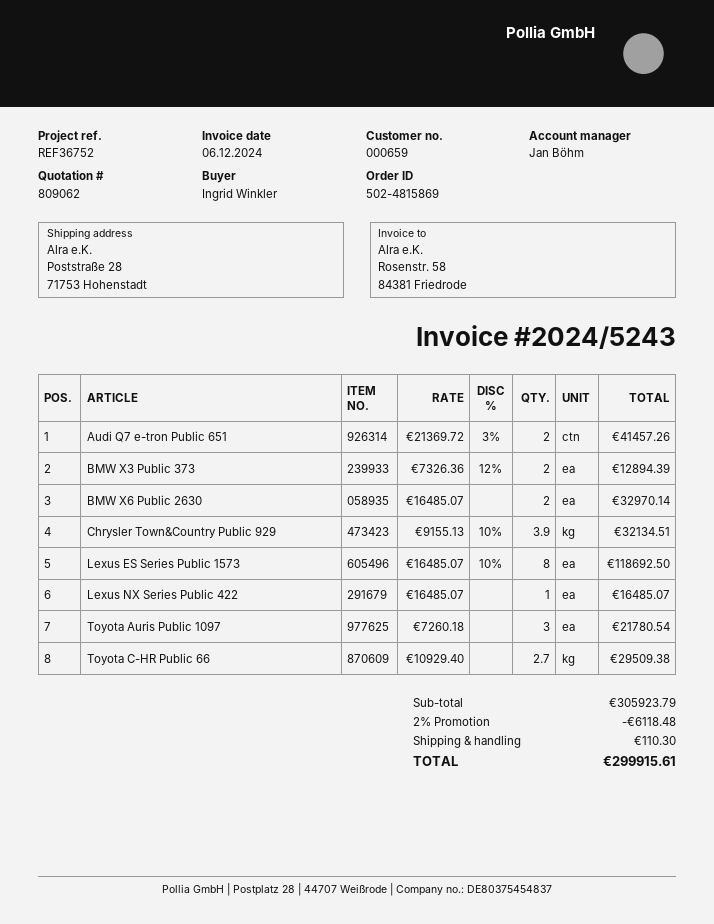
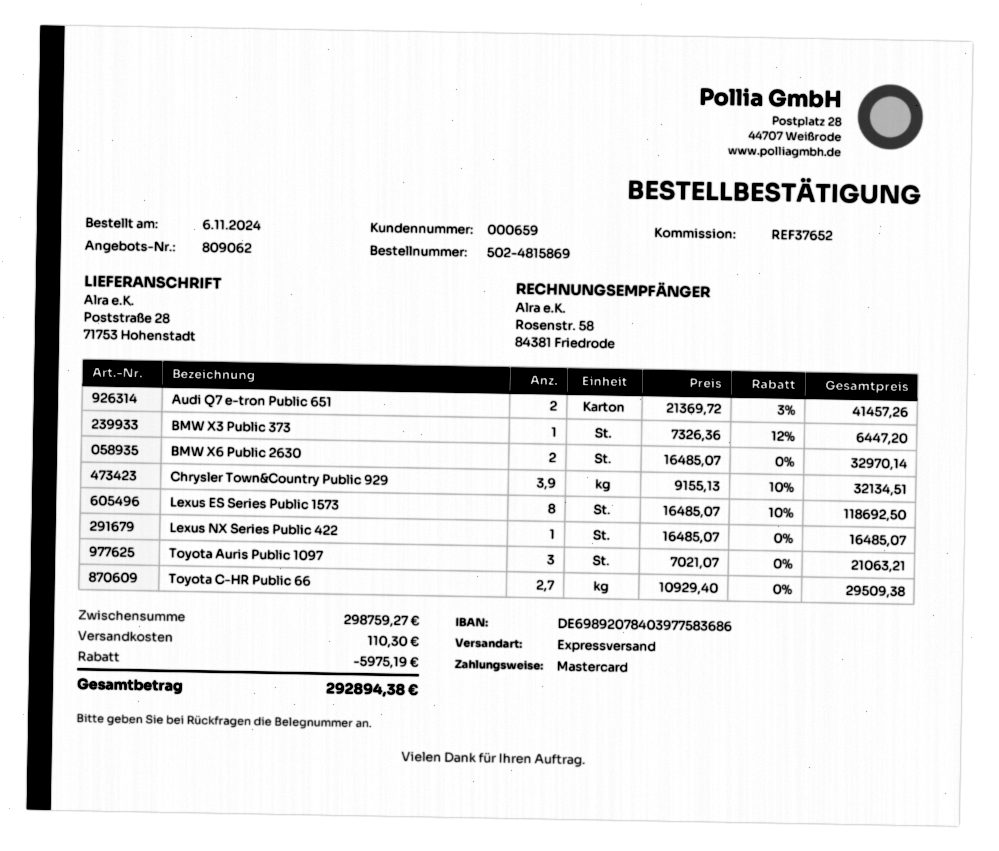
reference: REF36752 -> REF37652
BMW X3 Public 373: 2 x 7326.36 - 12% = 12894.39 -> 1 x 7326.36 - 12% = 6447.20
Toyota Auris Public 1097: 3 x 7260.18 = 21780.54 -> 3 x 7021.07 = 21063.21
subtotal: 305923.79 -> 298759.27
discount: 6118.48 -> 5975.19
total: 299915.61 -> 292894.38

